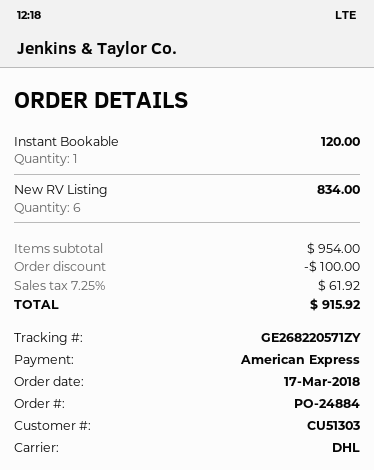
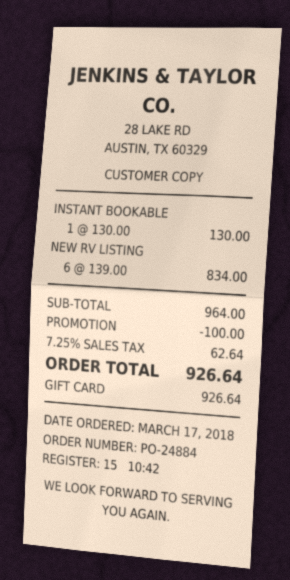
payment method: American Express -> gift card
Instant Bookable: 1 for 120.00 -> 1 for 130.00
subtotal: 954.00 -> 964.00
tax: 7.25% = 61.92 -> 7.25% = 62.64
total: 915.92 -> 926.64

